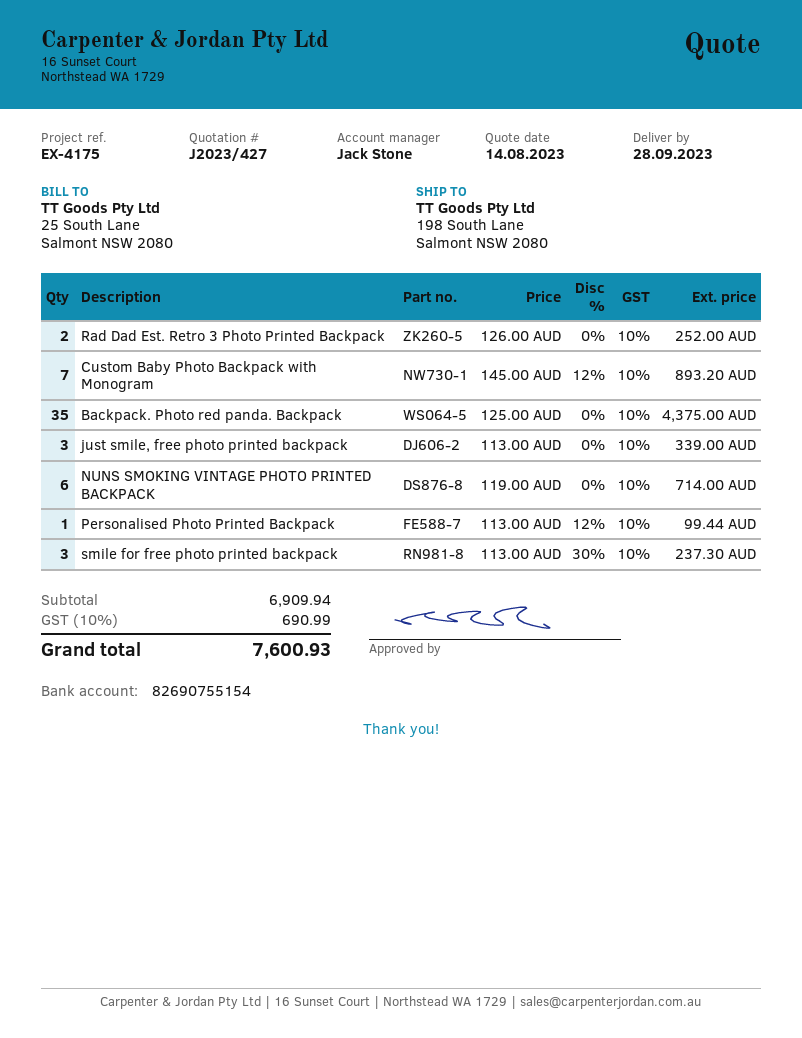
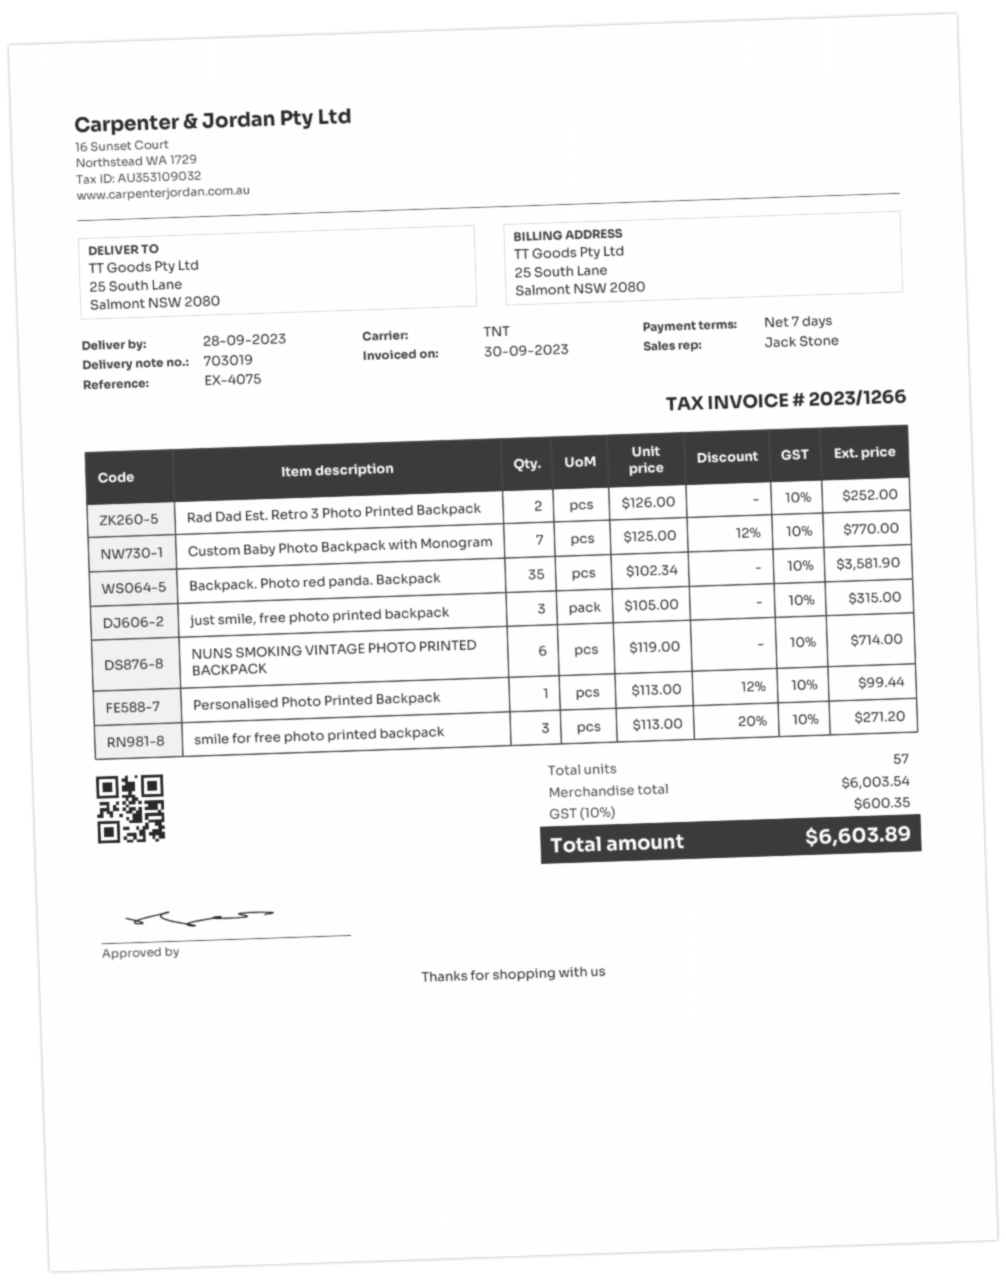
reference: EX-4175 -> EX-4075
ship to: 198 South Lane, Salmont NSW 2080 -> 25 South Lane, Salmont NSW 2080
Custom Baby Photo Backpack with Monogram: 7 x 145.00 - 12% = 893.20 -> 7 x 125.00 - 12% = 770.00
Backpack. Photo red panda. Backpack: 35 x 125.00 = 4375.00 -> 35 x 102.34 = 3581.90
just smile, free photo printed backpack: 3 x 113.00 = 339.00 -> 3 x 105.00 = 315.00
smile for free photo printed backpack: 3 x 113.00 - 30% = 237.30 -> 3 x 113.00 - 20% = 271.20
subtotal: 6909.94 -> 6003.54
tax: 10% = 690.99 -> 10% = 600.35
total: 7600.93 -> 6603.89

